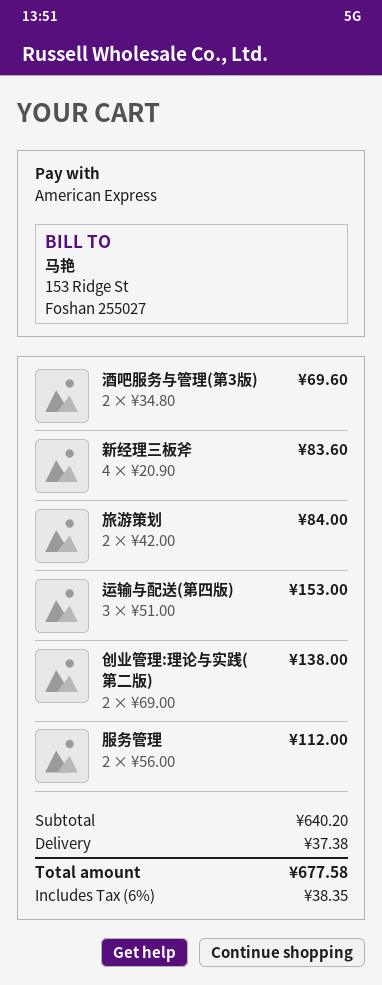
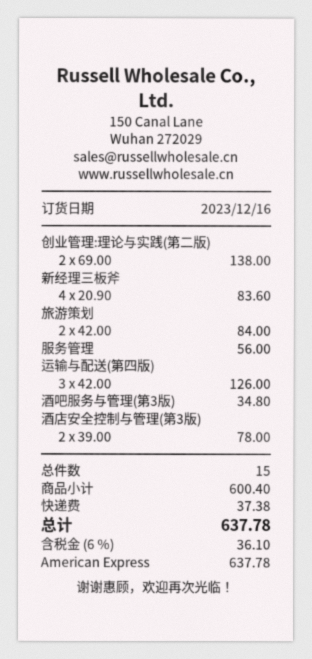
酒吧服务与管理(第3版): 2 x 34.80 = 69.60 -> 1 x 34.80 = 34.80
运输与配送(第四版): 3 x 51.00 = 153.00 -> 3 x 42.00 = 126.00
服务管理: 2 x 56.00 = 112.00 -> 1 x 56.00 = 56.00
酒店安全控制与管理(第3版): none -> 2 x 39.00 = 78.00
subtotal: 640.20 -> 600.40
tax: 6% = 38.35 -> 6% = 36.10
total: 677.58 -> 637.78

